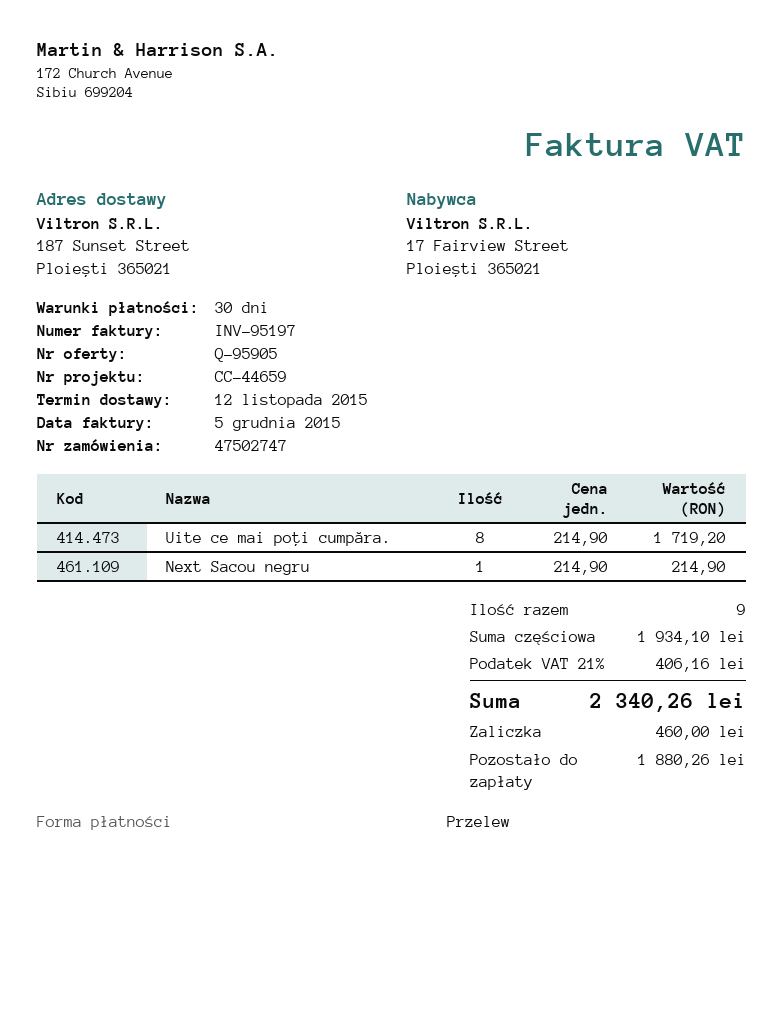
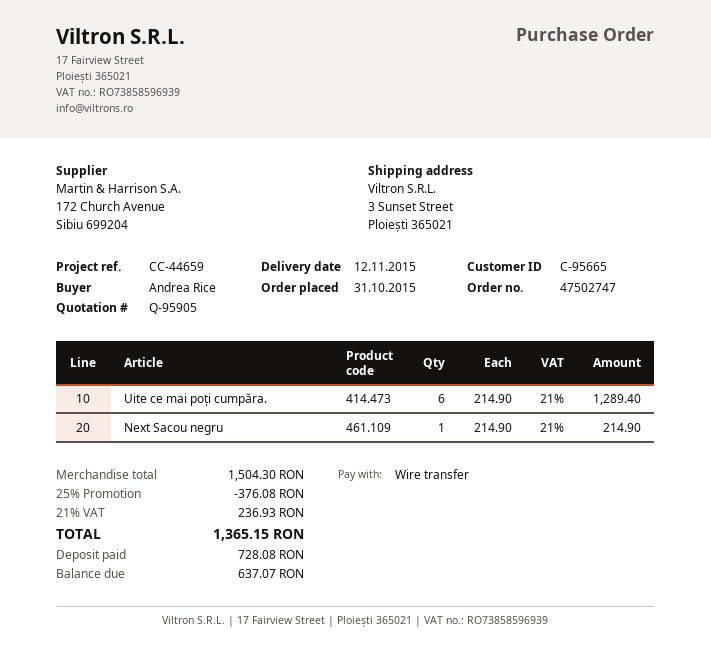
ship to: 187 Sunset Street, Ploiești 365021 -> 3 Sunset Street, Ploiești 365021
Uite ce mai poți cumpăra.: 8 x 214.90 = 1719.20 -> 6 x 214.90 = 1289.40
subtotal: 1934.10 -> 1504.30
discount: none -> 25% = 376.08
tax: 21% = 406.16 -> 21% = 236.93
total: 2340.26 -> 1365.15
deposit: 460.00 -> 728.08
balance: 1880.26 -> 637.07

